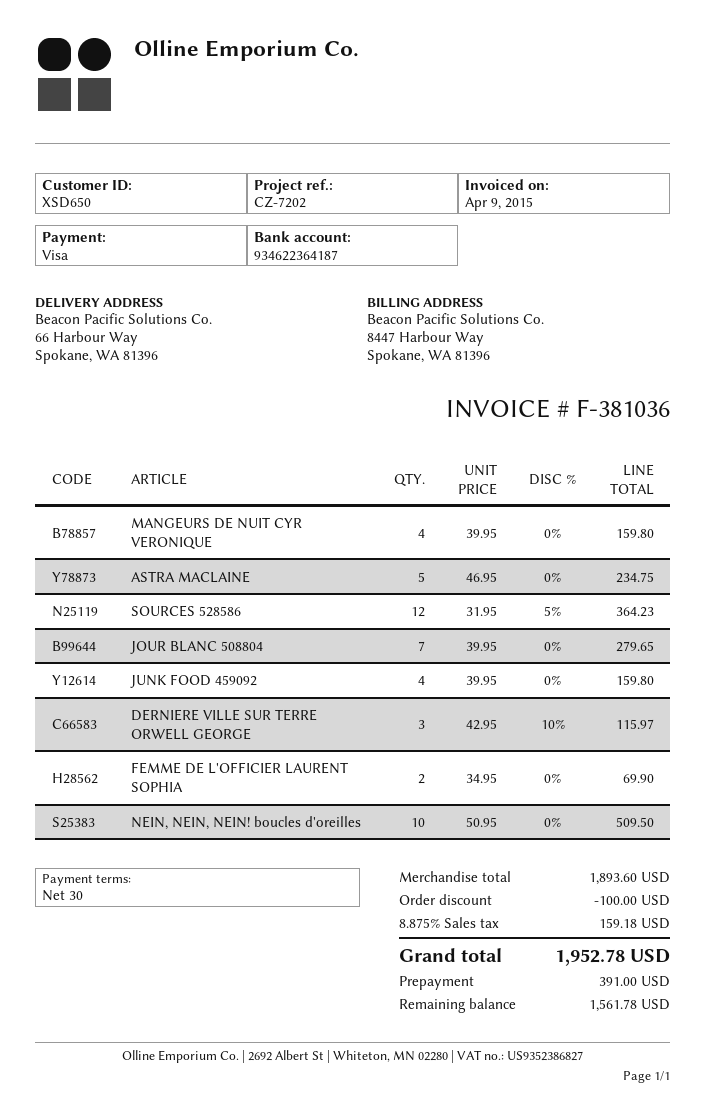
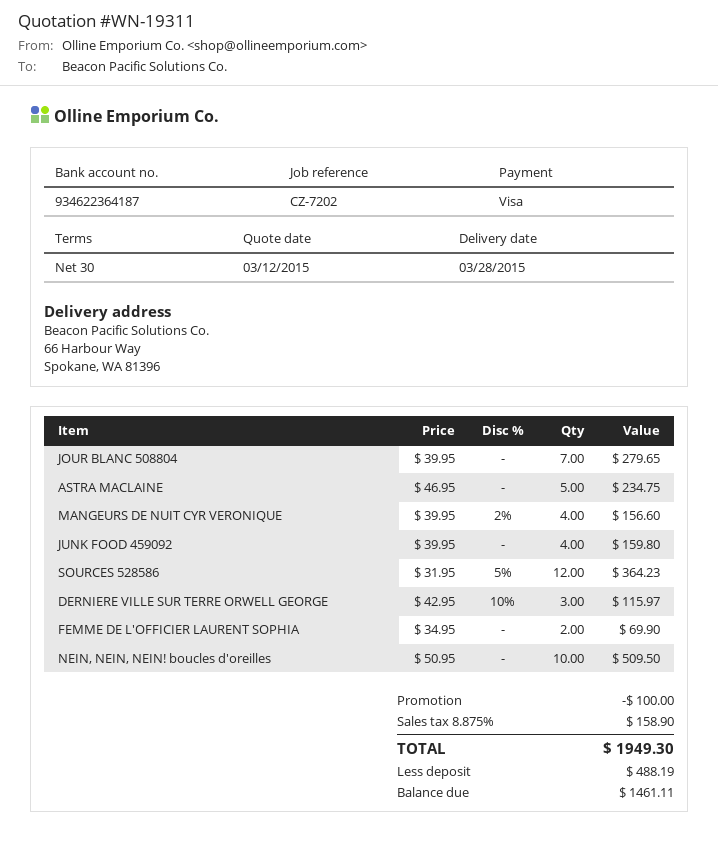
MANGEURS DE NUIT CYR VERONIQUE: 4 x 39.95 = 159.80 -> 4 x 39.95 - 2% = 156.60
tax: 8.875% = 159.18 -> 8.875% = 158.90
total: 1952.78 -> 1949.30
deposit: 391.00 -> 488.19
balance: 1561.78 -> 1461.11

